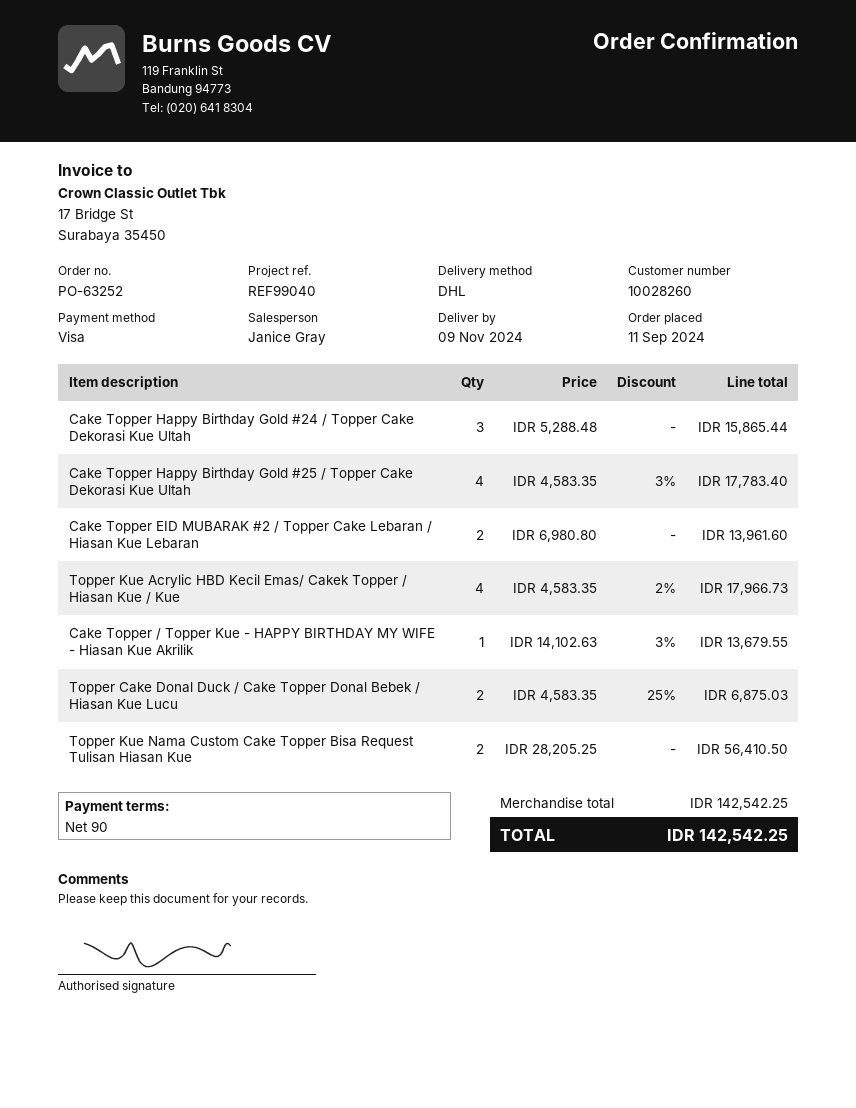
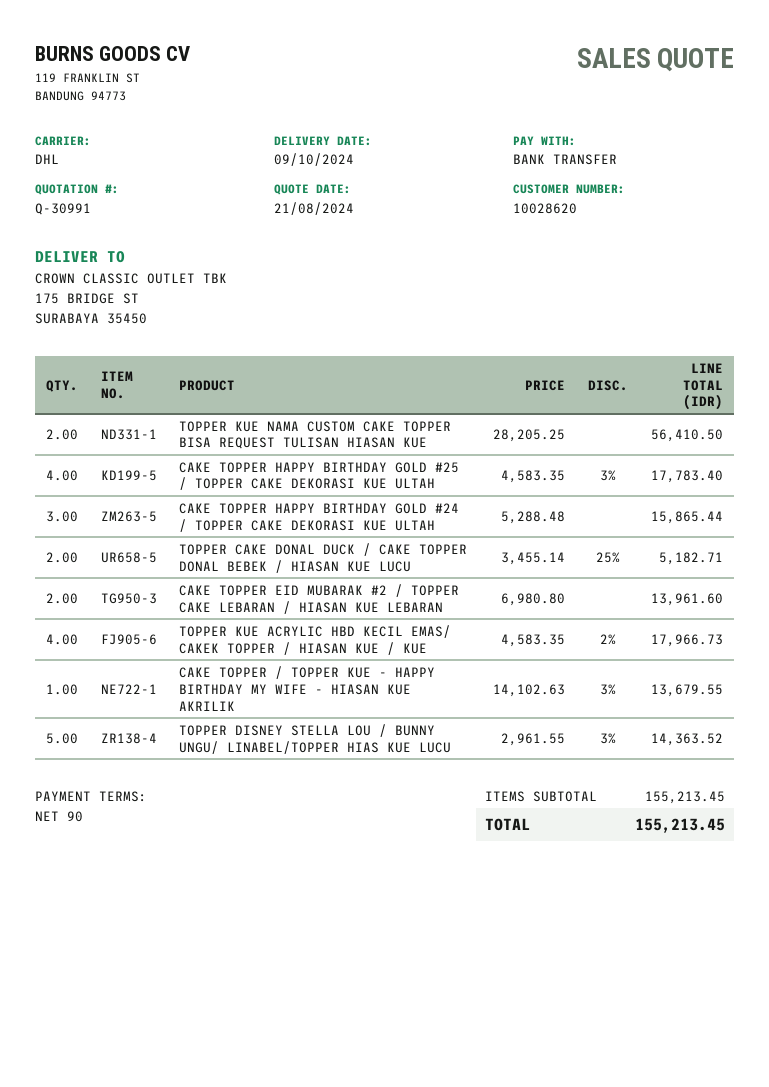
delivery date: 2024-11-09 -> 2024-10-09
customer number: 10028260 -> 10028620
payment method: Visa -> bank transfer
Topper Cake Donal Duck / Cake Topper Donal Bebek / Hiasan Kue Lucu: 2 x 4583.35 - 25% = 6875.03 -> 2 x 3455.14 - 25% = 5182.71
TOPPER DISNEY STELLA LOU / BUNNY UNGU/ LINABEL/TOPPER HIAS KUE LUCU: none -> 5 x 2961.55 - 3% = 14363.52
subtotal: 142542.25 -> 155213.45
total: 142542.25 -> 155213.45

